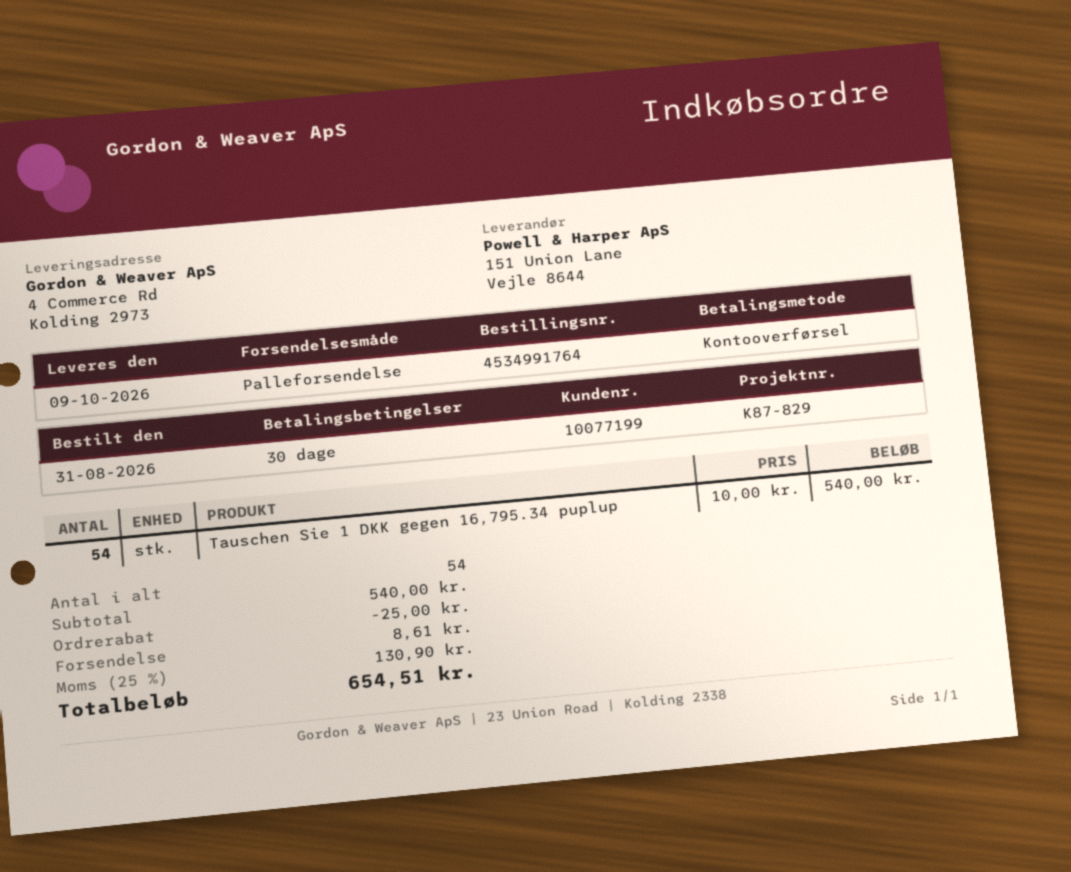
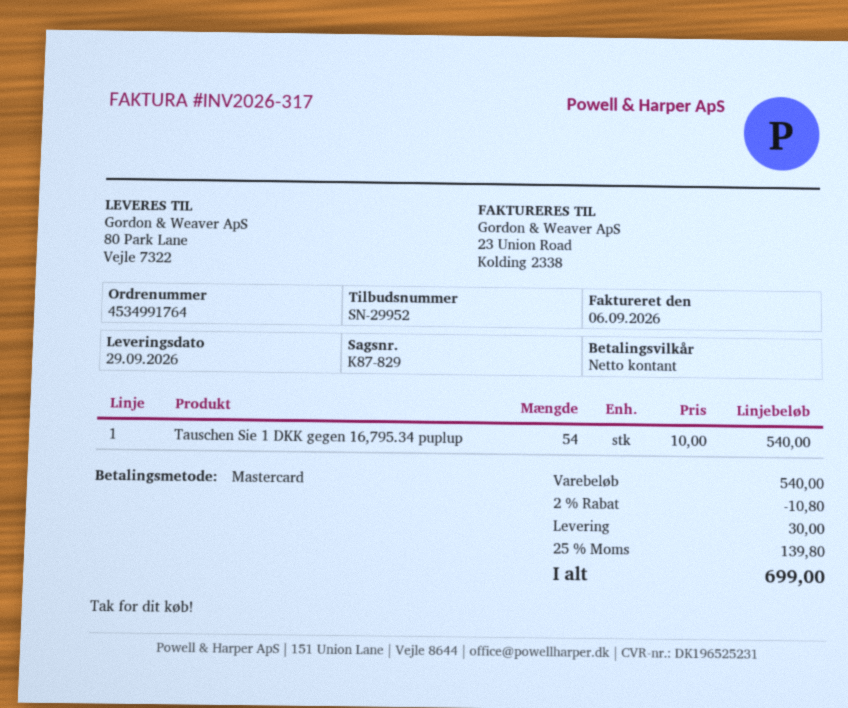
delivery date: 2026-10-09 -> 2026-09-29
payment terms: 30 days -> on receipt
payment method: bank transfer -> Mastercard
ship to: 4 Commerce Rd, Kolding 2973 -> 80 Park Lane, Vejle 7322
discount: 25.00 -> 10.80
shipping: 8.61 -> 30.00
tax: 25% = 130.90 -> 25% = 139.80
total: 654.51 -> 699.00

